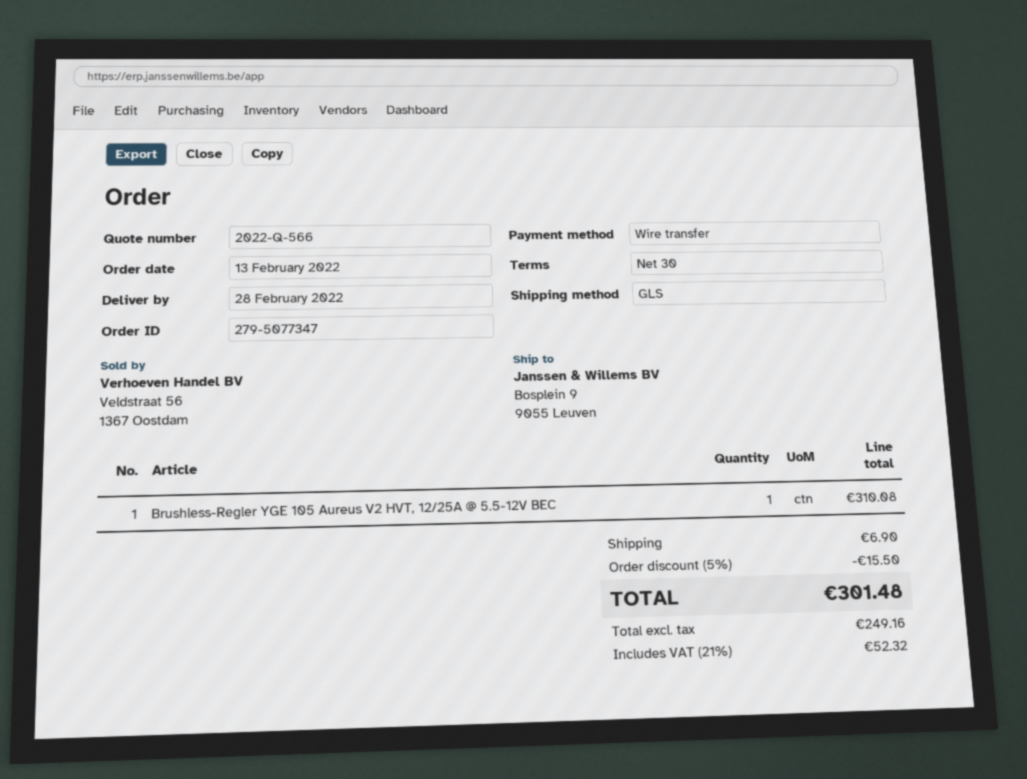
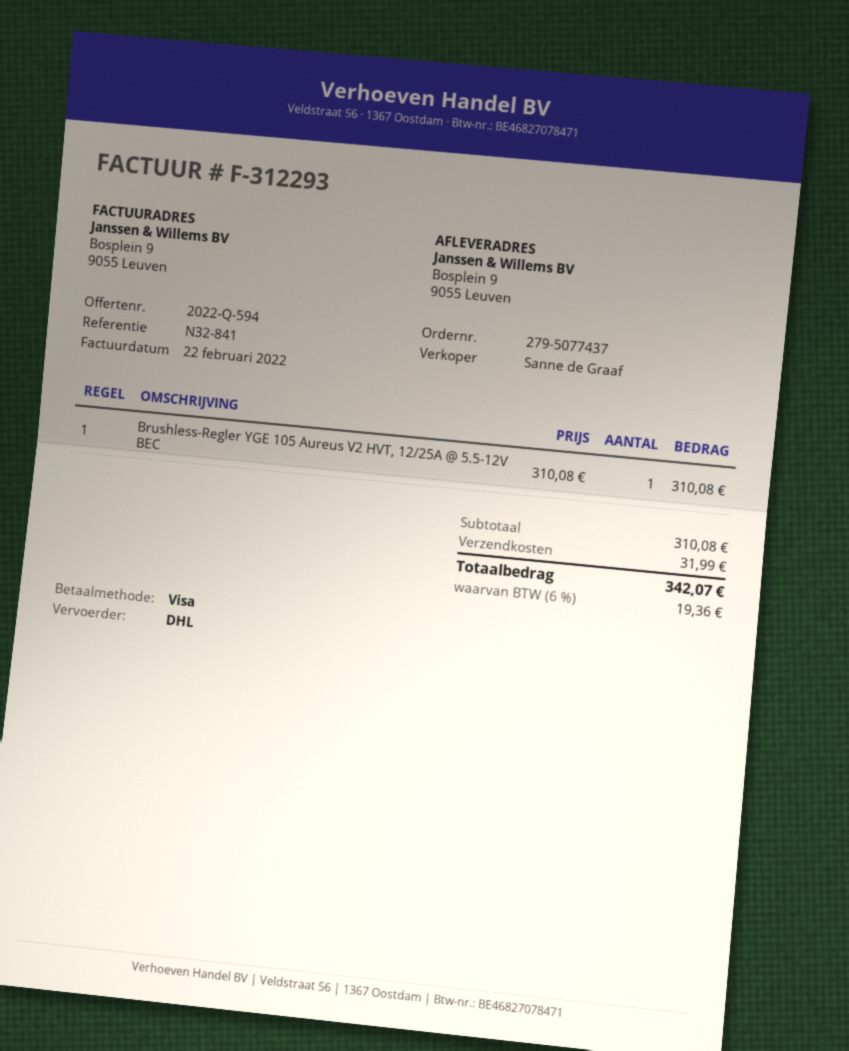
quote number: 2022-Q-566 -> 2022-Q-594
order number: 279-5077347 -> 279-5077437
payment method: bank transfer -> Visa
shipping method: GLS -> DHL
discount: 5% = 15.50 -> none
shipping: 6.90 -> 31.99
tax: 21% = 52.32 -> 6% = 19.36
total: 301.48 -> 342.07

